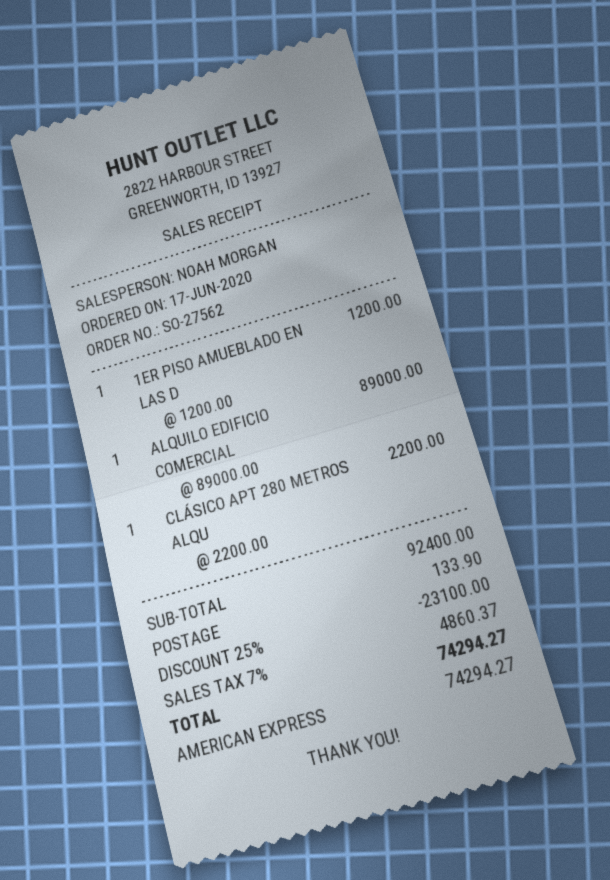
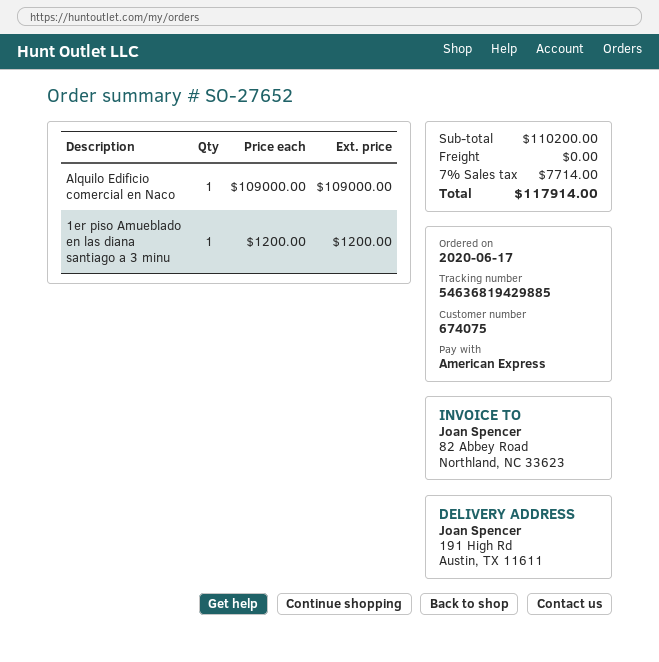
order number: SO-27562 -> SO-27652
ALQUILO EDIFICIO COMERCIAL: 1 x 89000.00 = 89000.00 -> 1 x 109000.00 = 109000.00
CLÁSICO APT 280 METROS ALQU: 1 x 2200.00 = 2200.00 -> none
subtotal: 92400.00 -> 110200.00
discount: 25% = 23100.00 -> none
shipping: 133.90 -> 0.00
tax: 7% = 4860.37 -> 7% = 7714.00
total: 74294.27 -> 117914.00

